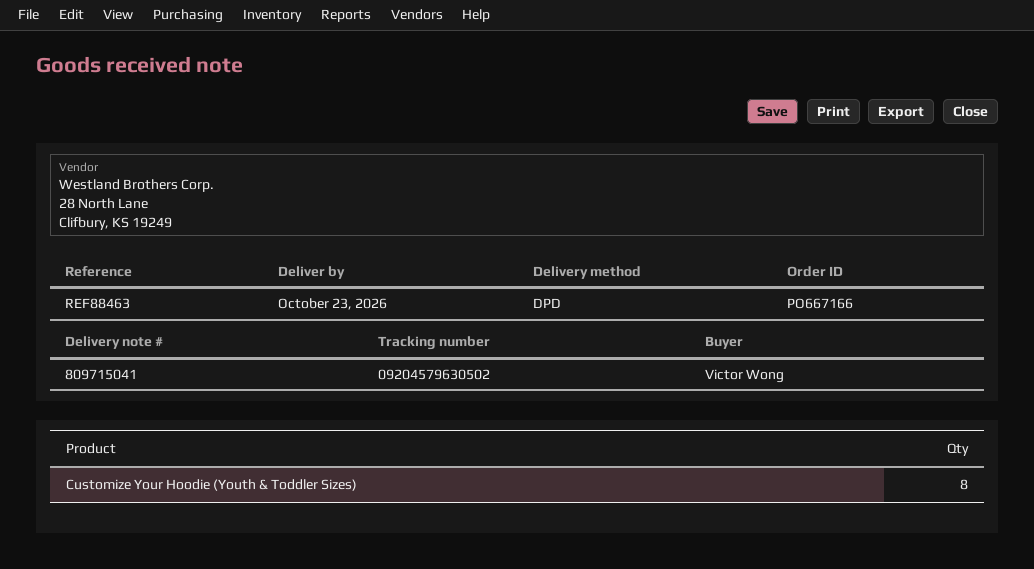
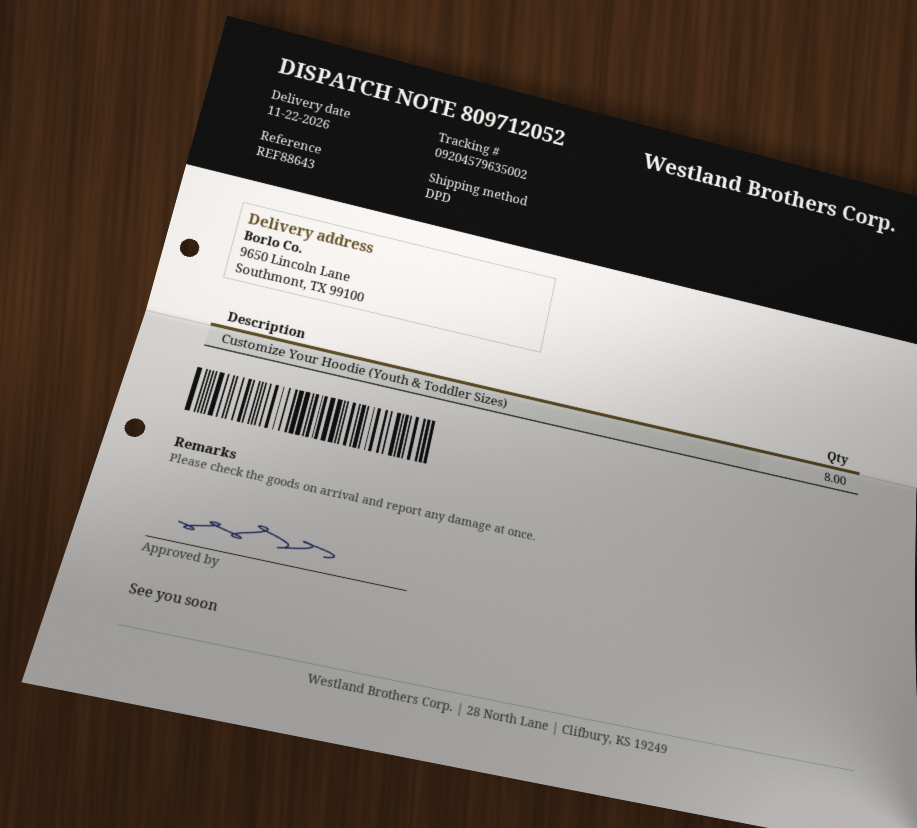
delivery note number: 809715041 -> 809712052
delivery date: 2026-10-23 -> 2026-11-22
reference: REF88463 -> REF88643
tracking number: 09204579630502 -> 09204579635002

